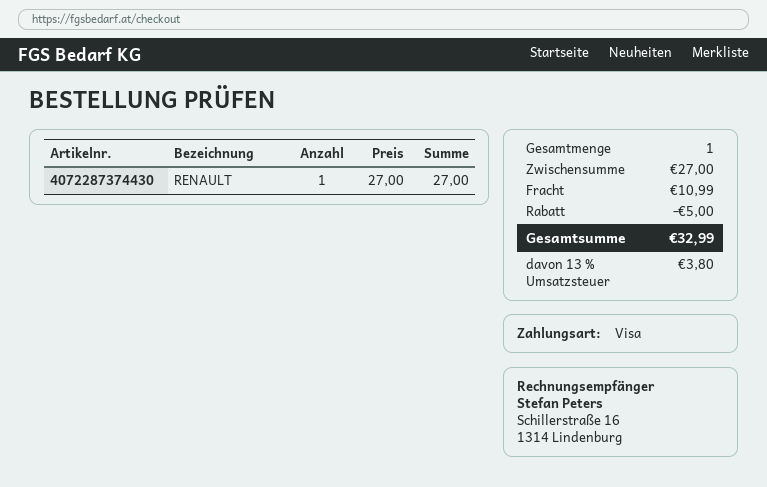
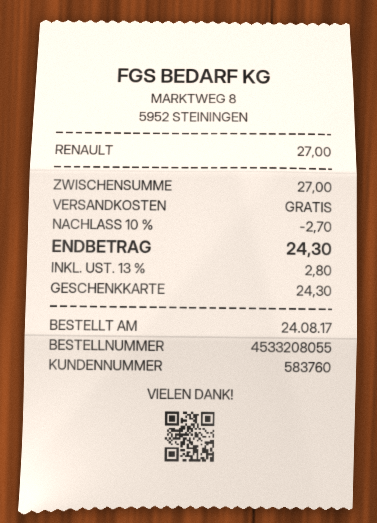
payment method: Visa -> gift card
discount: 5.00 -> 2.70
shipping: 10.99 -> 0.00
tax: 13% = 3.80 -> 13% = 2.80
total: 32.99 -> 24.30

